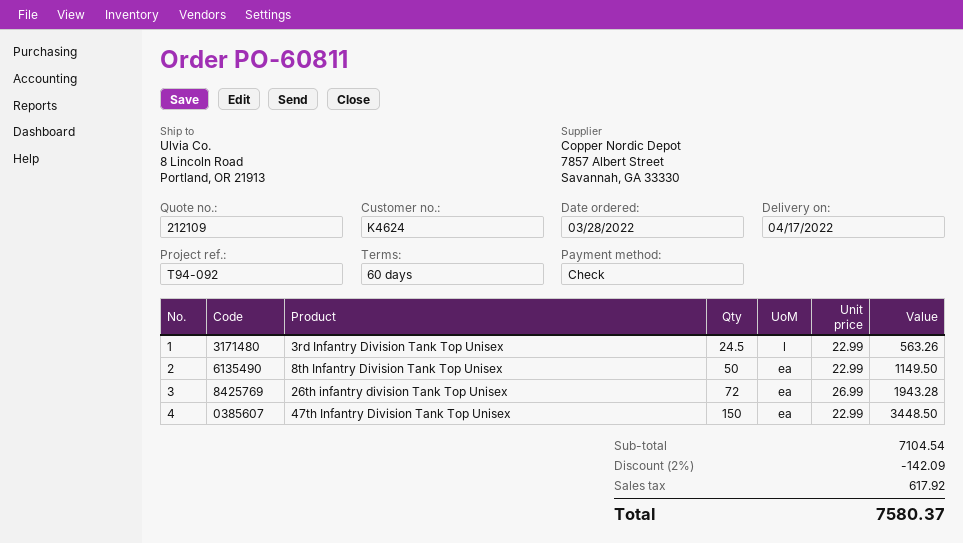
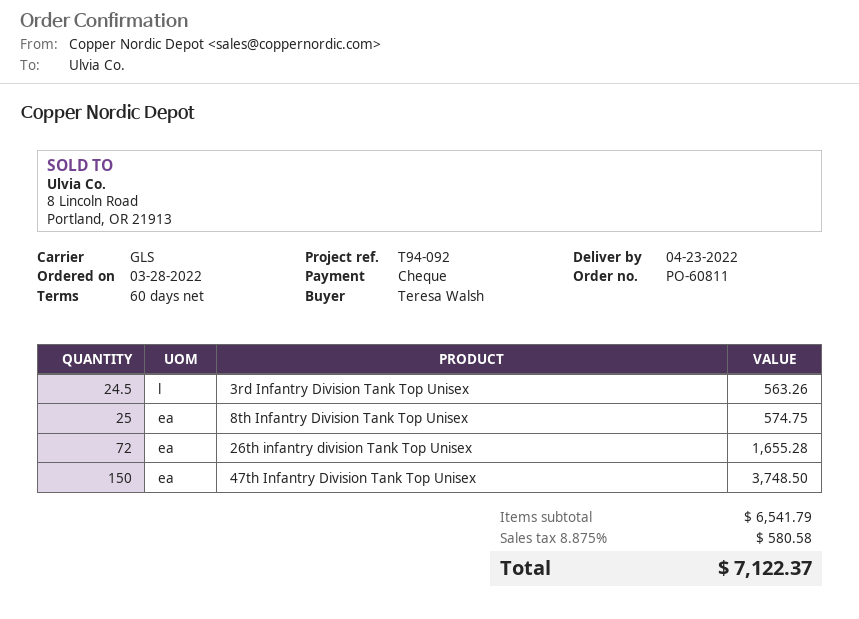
delivery date: 2022-04-17 -> 2022-04-23
8th Infantry Division Tank Top Unisex: 50 for 1149.50 -> 25 for 574.75
26th infantry division Tank Top Unisex: 72 for 1943.28 -> 72 for 1655.28
47th Infantry Division Tank Top Unisex: 150 for 3448.50 -> 150 for 3748.50
subtotal: 7104.54 -> 6541.79
discount: 2% = 142.09 -> none
tax: 617.92 -> 580.58
total: 7580.37 -> 7122.37

